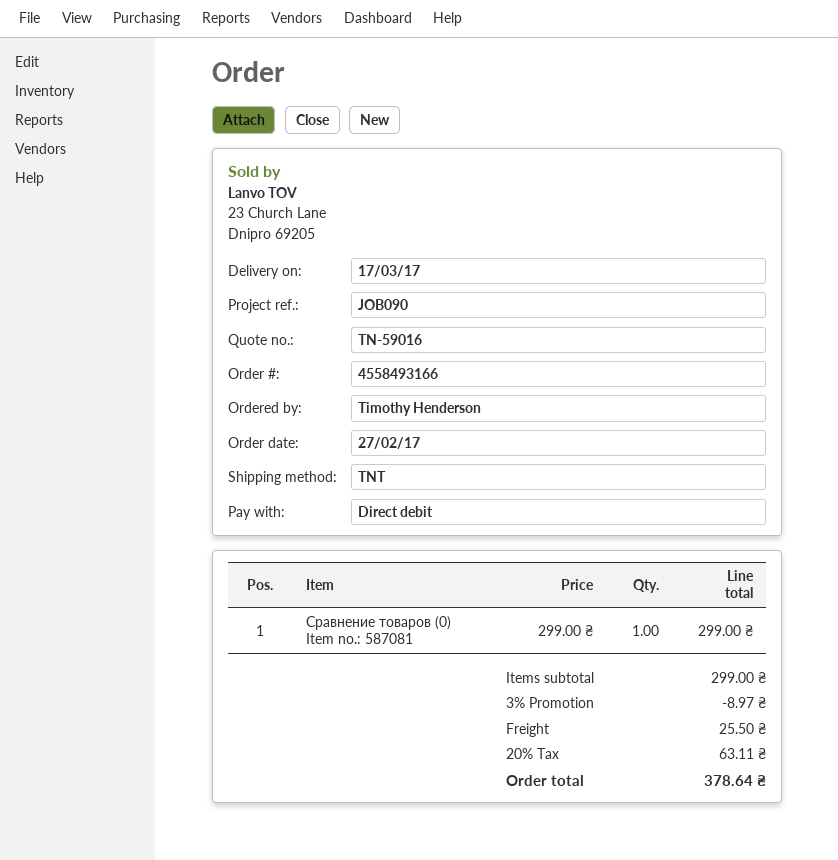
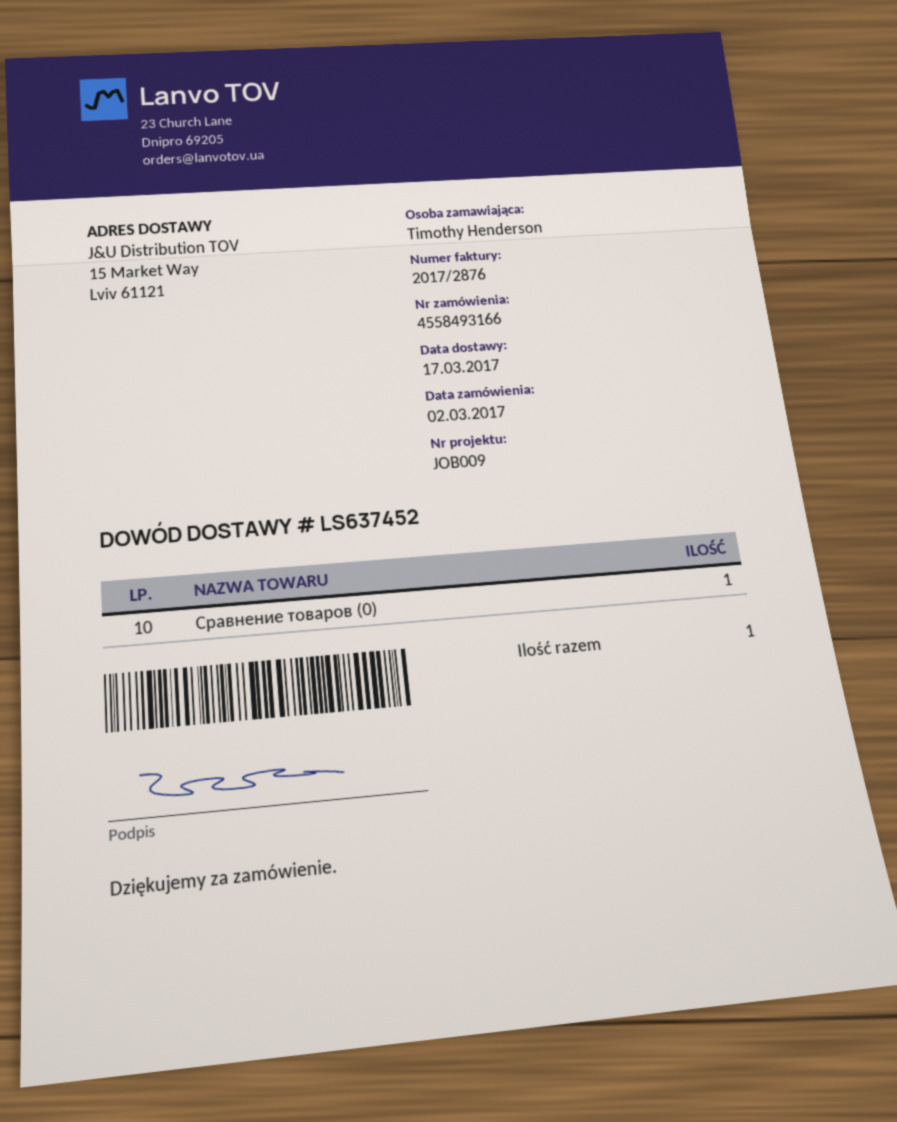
order date: 2017-02-27 -> 2017-03-02
reference: JOB090 -> JOB009

